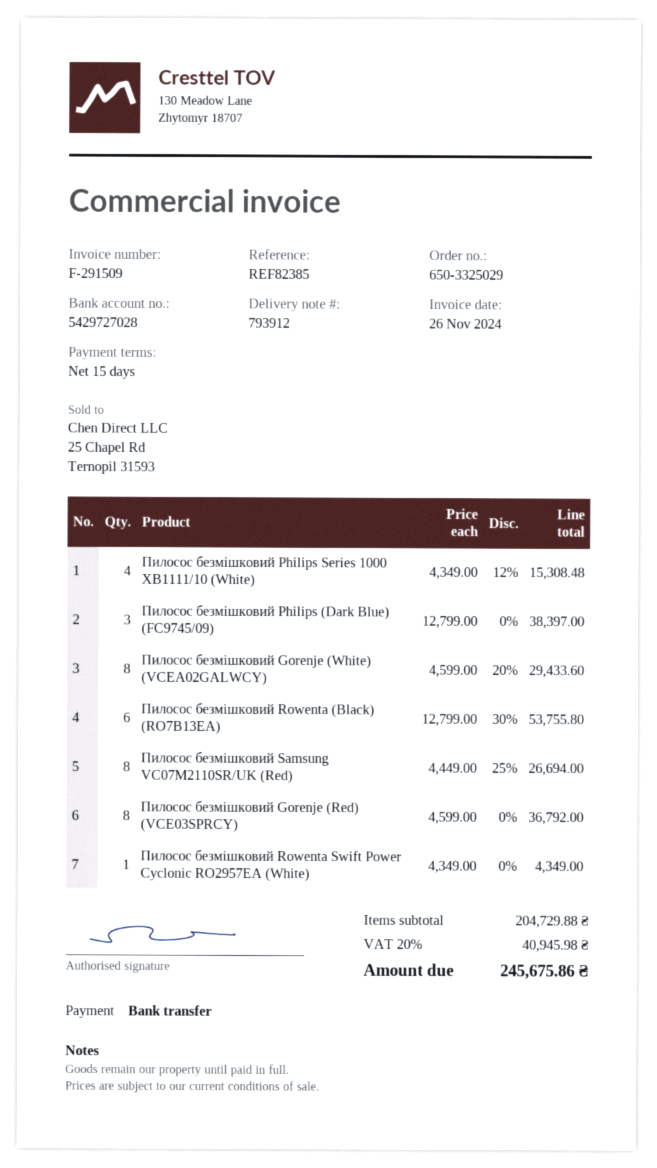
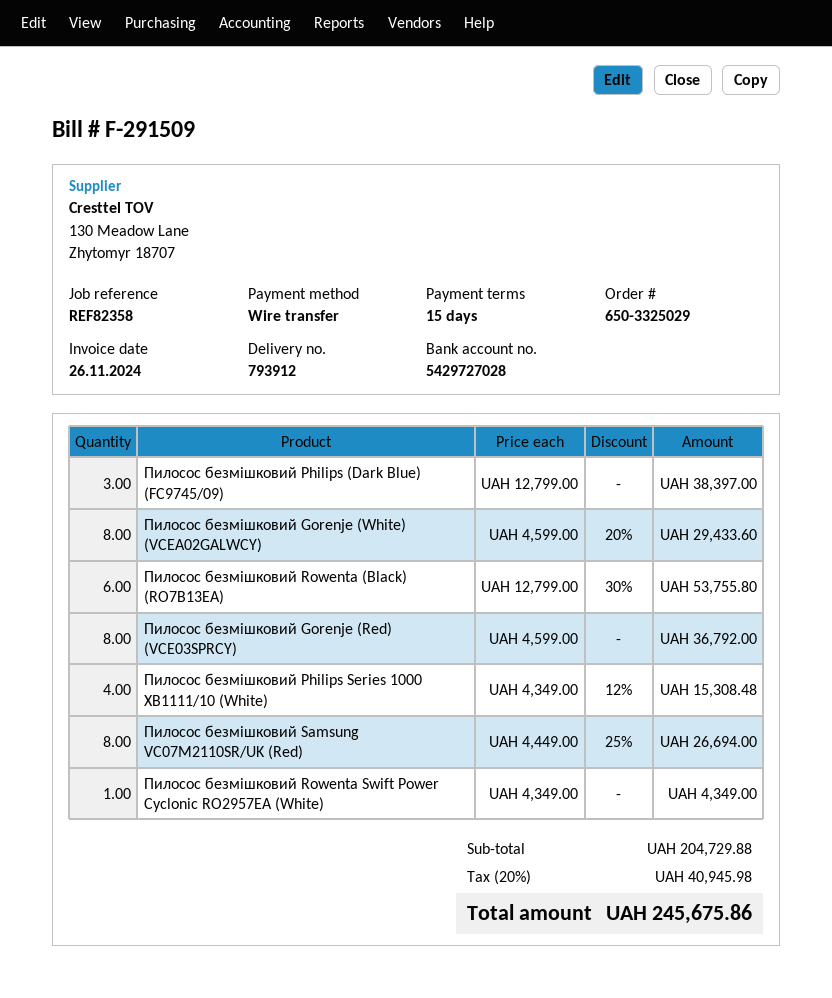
reference: REF82385 -> REF82358

